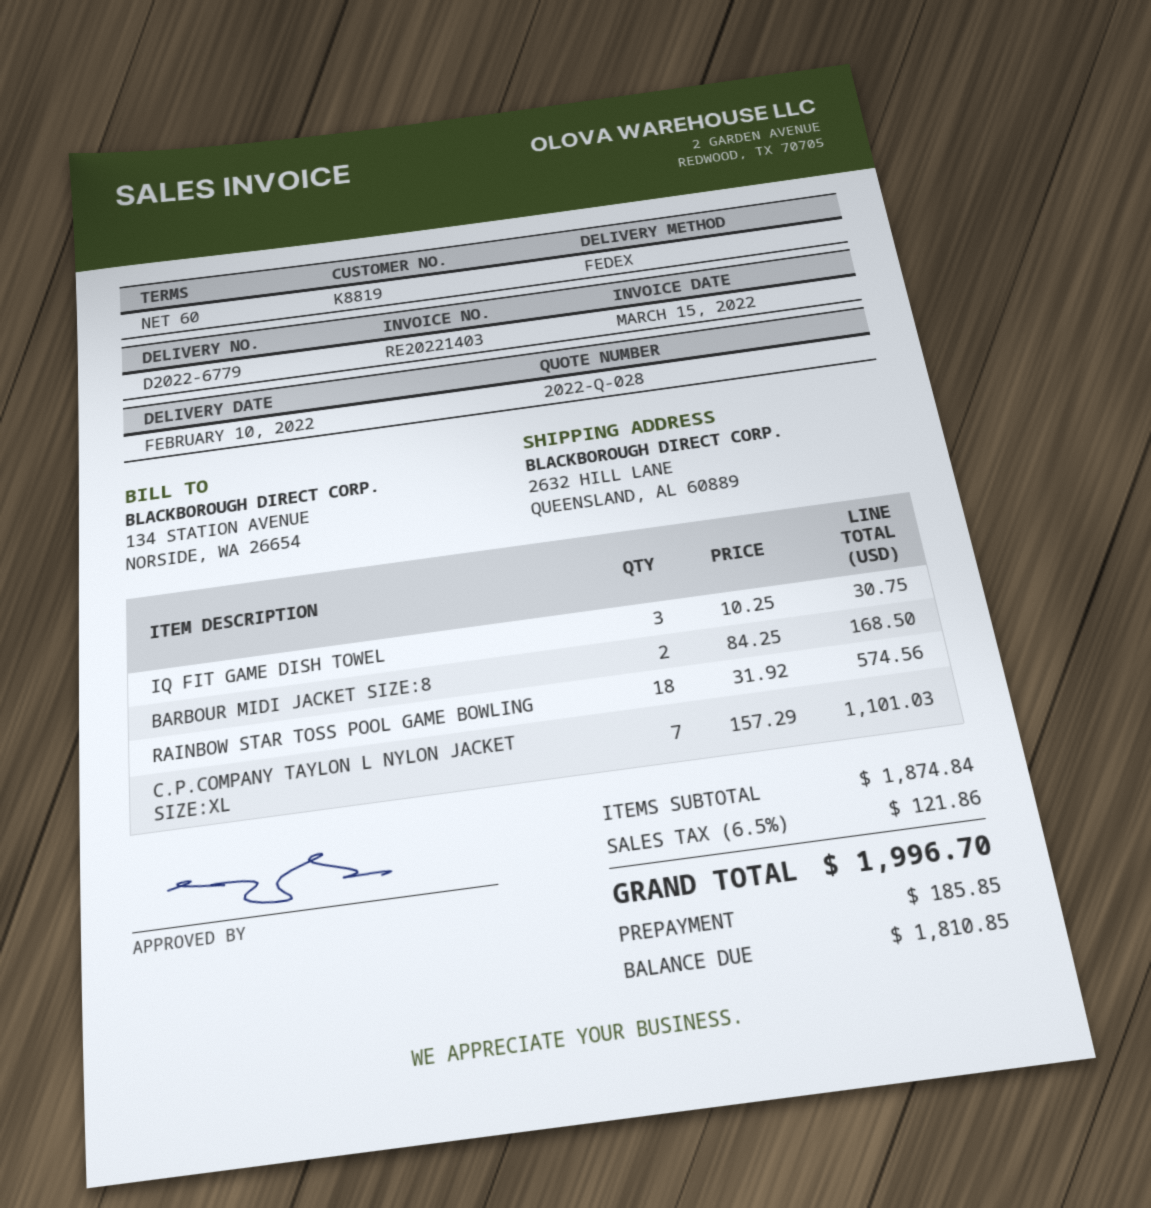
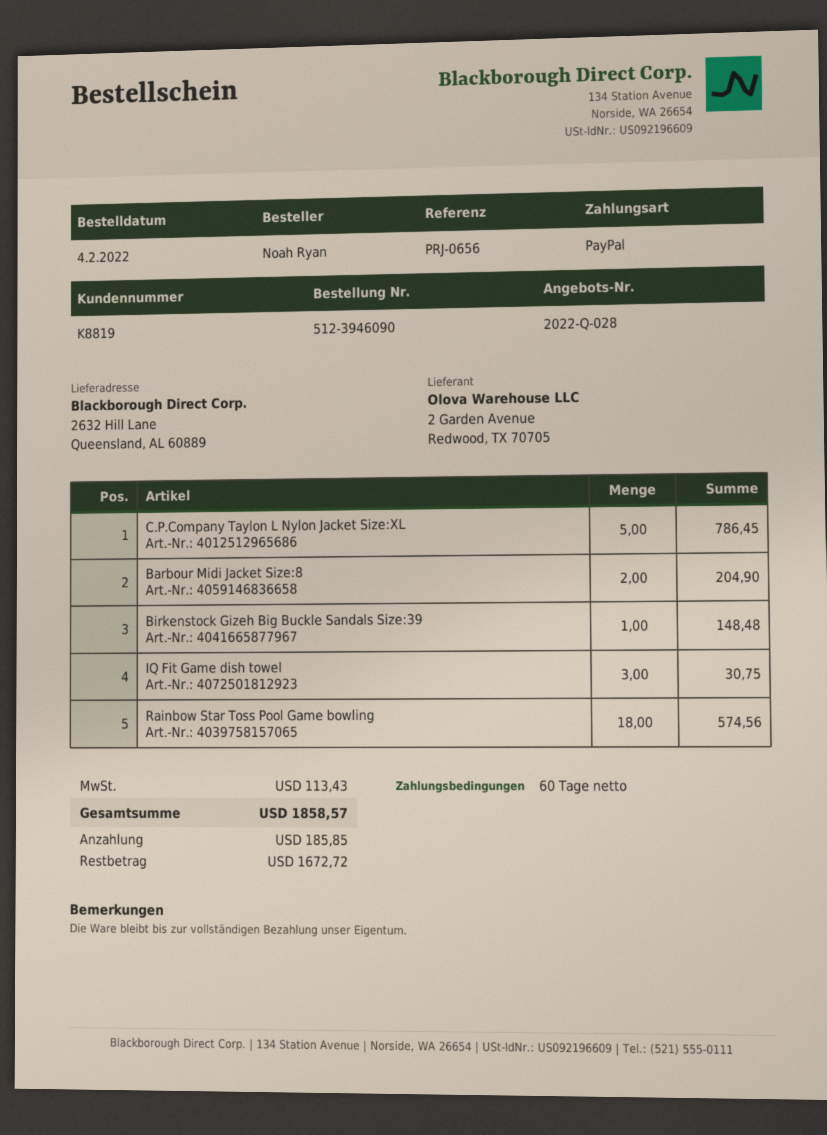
BARBOUR MIDI JACKET SIZE:8: 2 for 168.50 -> 2 for 204.90
C.P.COMPANY TAYLON L NYLON JACKET SIZE:XL: 7 for 1101.03 -> 5 for 786.45
Birkenstock Gizeh Big Buckle Sandals Size:39: none -> 1 for 148.48
tax: 121.86 -> 113.43
total: 1996.70 -> 1858.57
balance: 1810.85 -> 1672.72

